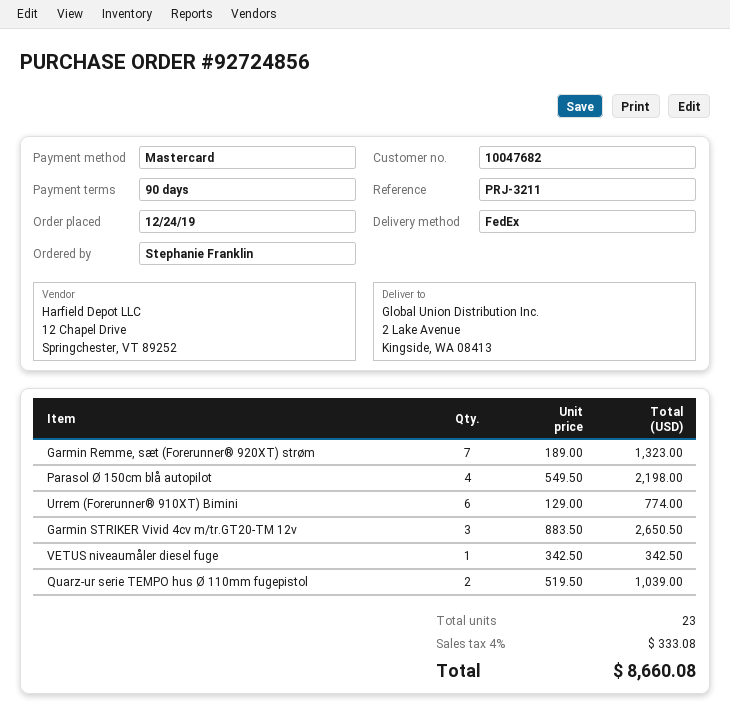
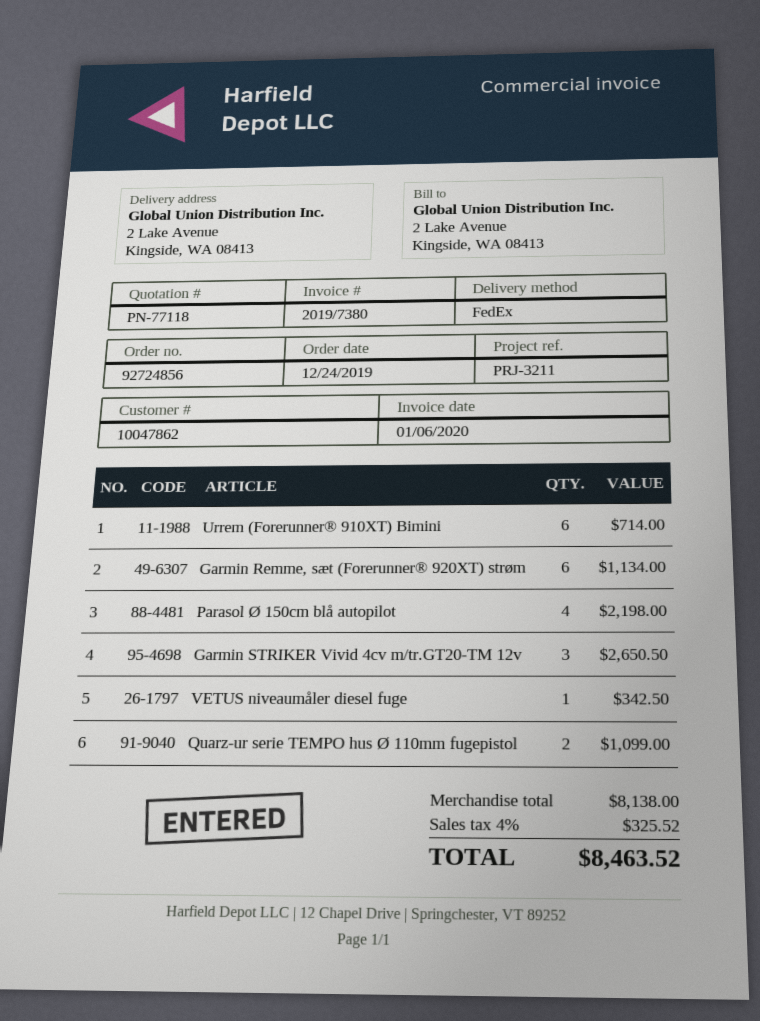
customer number: 10047682 -> 10047862
Garmin Remme, sæt (Forerunner® 920XT) strøm: 7 for 1323.00 -> 6 for 1134.00
Urrem (Forerunner® 910XT) Bimini: 6 for 774.00 -> 6 for 714.00
Quarz-ur serie TEMPO hus Ø 110mm fugepistol: 2 for 1039.00 -> 2 for 1099.00
tax: 4% = 333.08 -> 4% = 325.52
total: 8660.08 -> 8463.52

